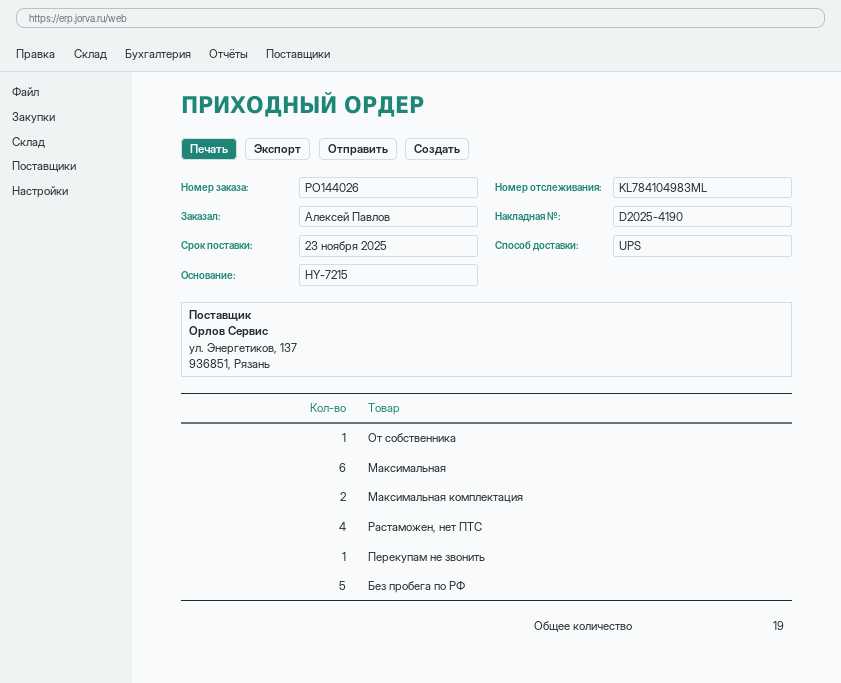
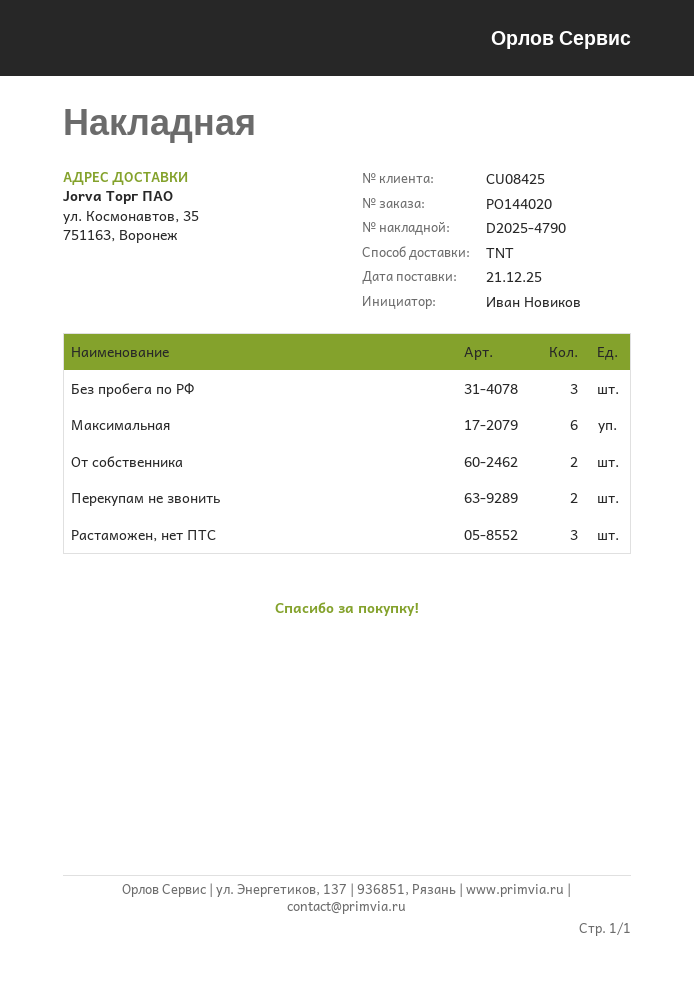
order number: PO144026 -> PO144020
delivery note number: D2025-4190 -> D2025-4790
delivery date: 2025-11-23 -> 2025-12-21
ordered by: Алексей Павлов -> Иван Новиков
shipping method: UPS -> TNT
От собственника: 1 -> 2
Максимальная комплектация: 2 -> none
Растаможен, нет ПТС: 4 -> 3
Перекупам не звонить: 1 -> 2
Без пробега по РФ: 5 -> 3

